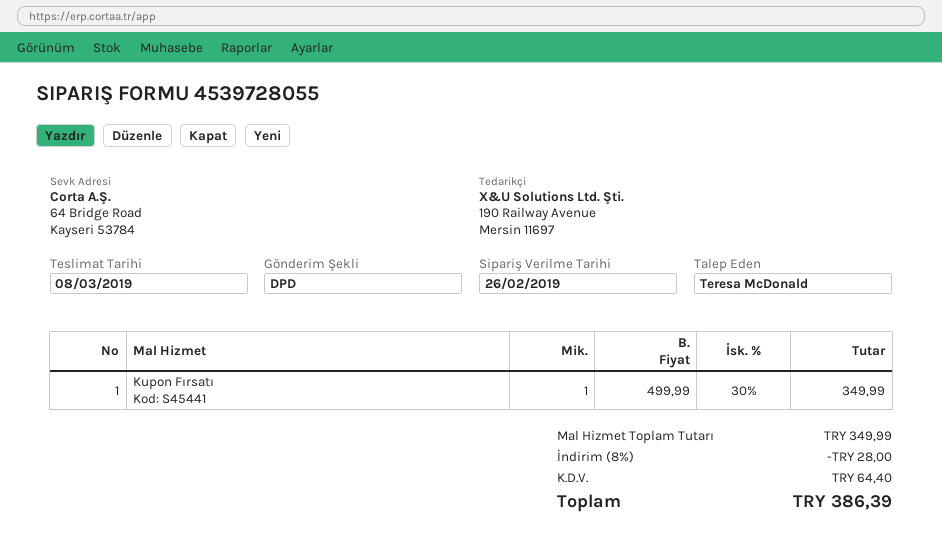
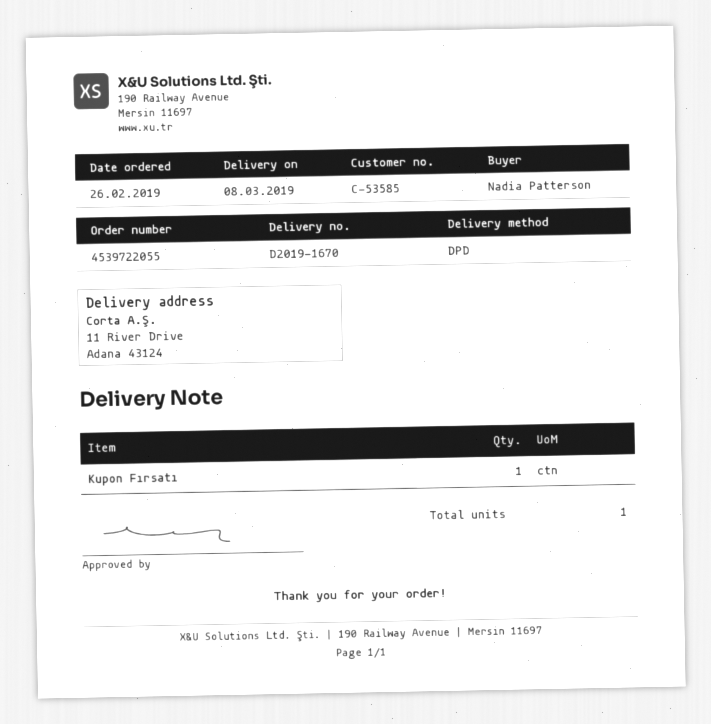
order number: 4539728055 -> 4539722055
ordered by: Teresa McDonald -> Nadia Patterson
ship to: 64 Bridge Road, Kayseri 53784 -> 11 River Drive, Adana 43124

